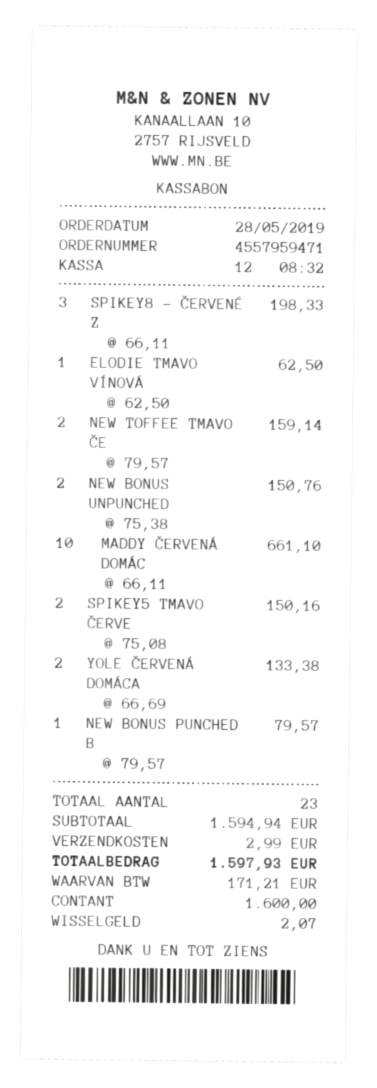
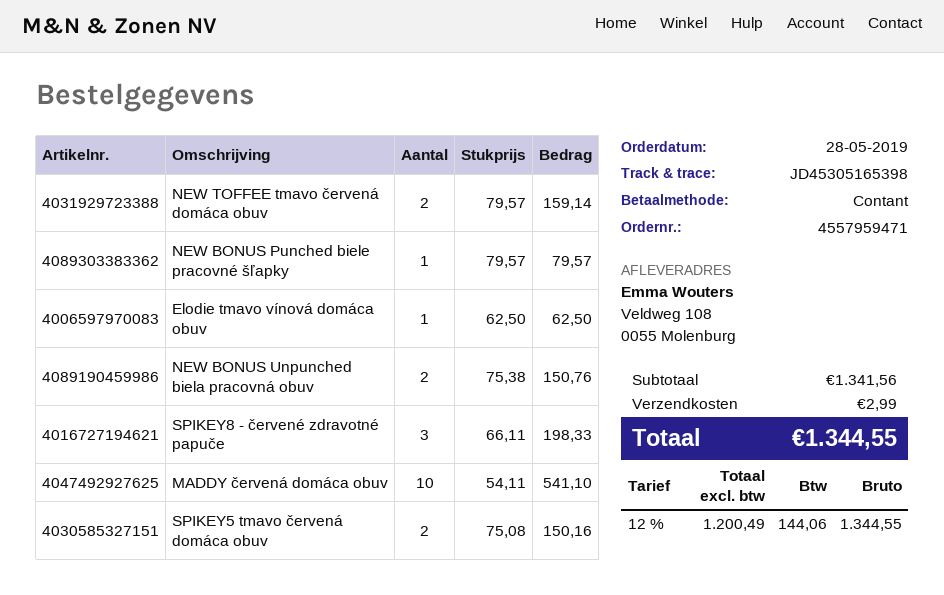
MADDY ČERVENÁ DOMÁC: 10 x 66.11 = 661.10 -> 10 x 54.11 = 541.10
YOLE ČERVENÁ DOMÁCA: 2 x 66.69 = 133.38 -> none
subtotal: 1594.94 -> 1341.56
tax: 171.21 -> 144.06
total: 1597.93 -> 1344.55

